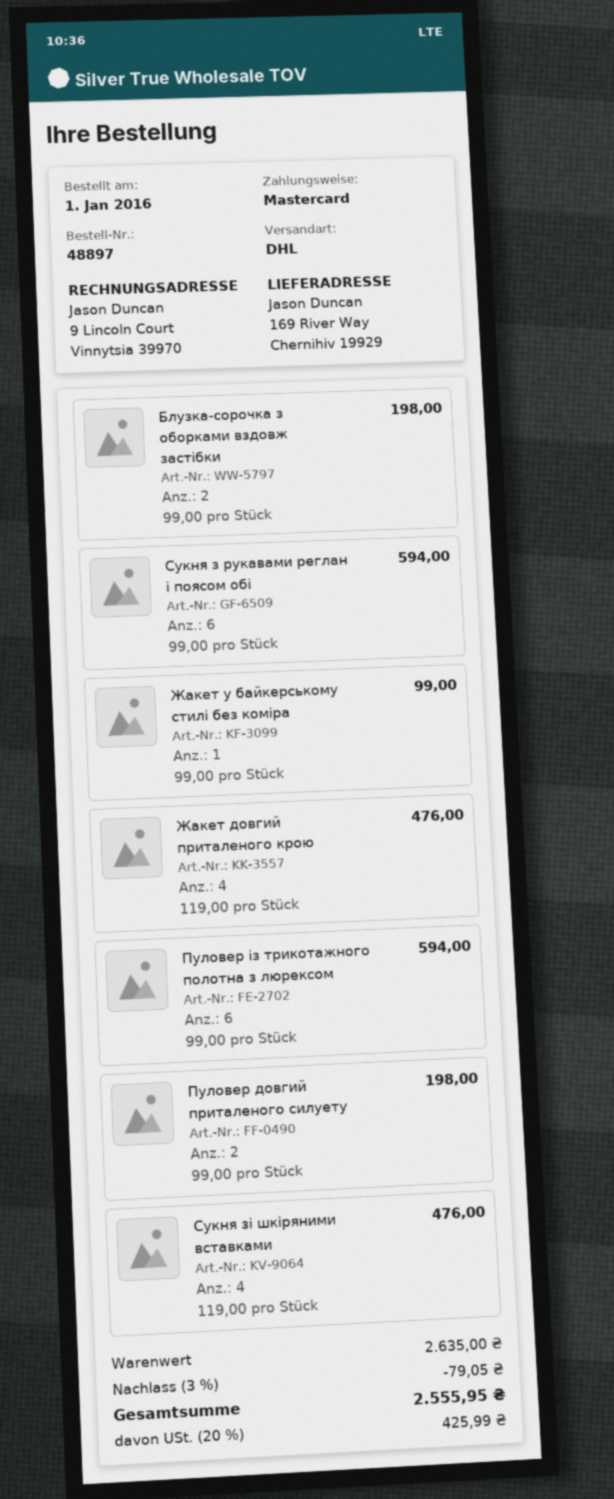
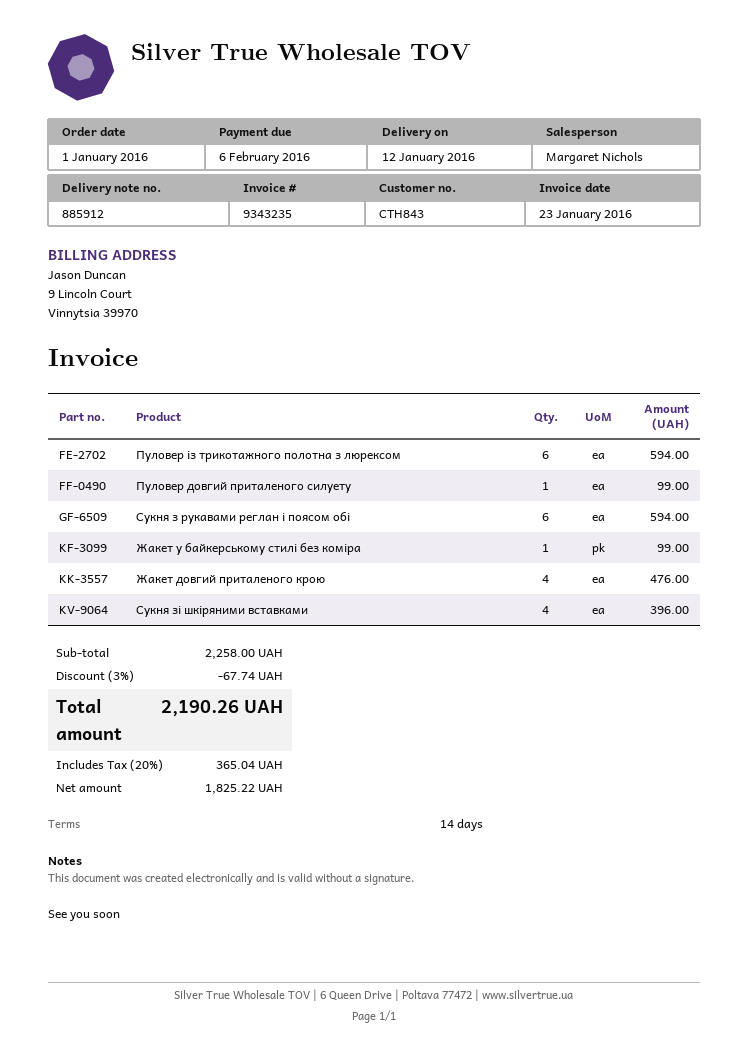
Блузка-сорочка з оборками вздовж застібки: 2 for 198.00 -> none
Пуловер довгий приталеного силуету: 2 for 198.00 -> 1 for 99.00
Сукня зі шкіряними вставками: 4 for 476.00 -> 4 for 396.00
subtotal: 2635.00 -> 2258.00
discount: 3% = 79.05 -> 3% = 67.74
tax: 20% = 425.99 -> 20% = 365.04
total: 2555.95 -> 2190.26

